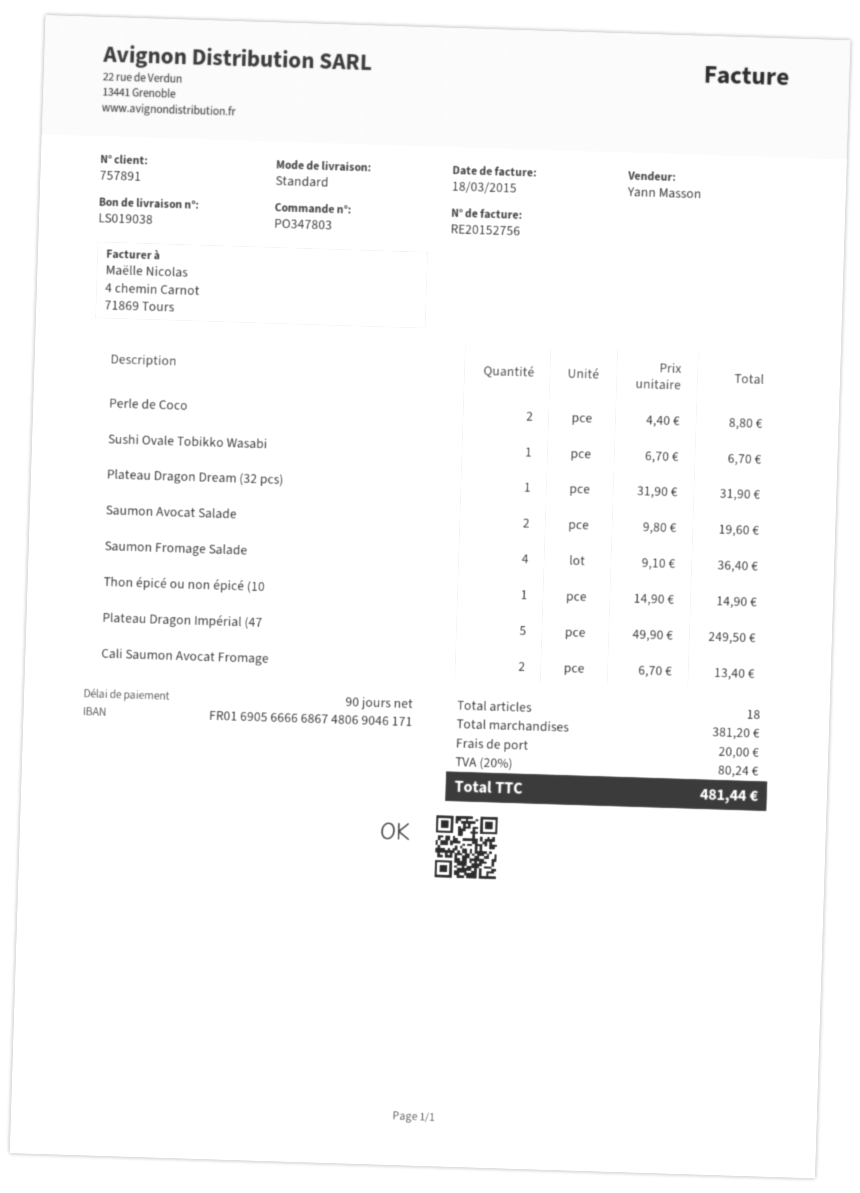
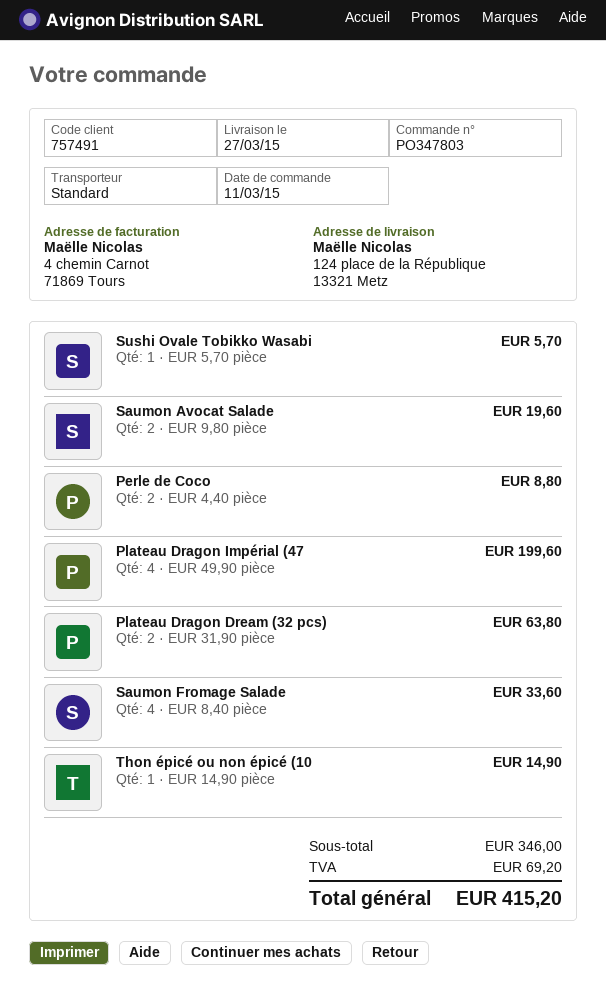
customer number: 757891 -> 757491
Sushi Ovale Tobikko Wasabi: 1 x 6.70 = 6.70 -> 1 x 5.70 = 5.70
Plateau Dragon Dream (32 pcs): 1 x 31.90 = 31.90 -> 2 x 31.90 = 63.80
Saumon Fromage Salade: 4 x 9.10 = 36.40 -> 4 x 8.40 = 33.60
Plateau Dragon Impérial (47: 5 x 49.90 = 249.50 -> 4 x 49.90 = 199.60
Cali Saumon Avocat Fromage: 2 x 6.70 = 13.40 -> none
subtotal: 381.20 -> 346.00
shipping: 20.00 -> none
tax: 80.24 -> 69.20
total: 481.44 -> 415.20

